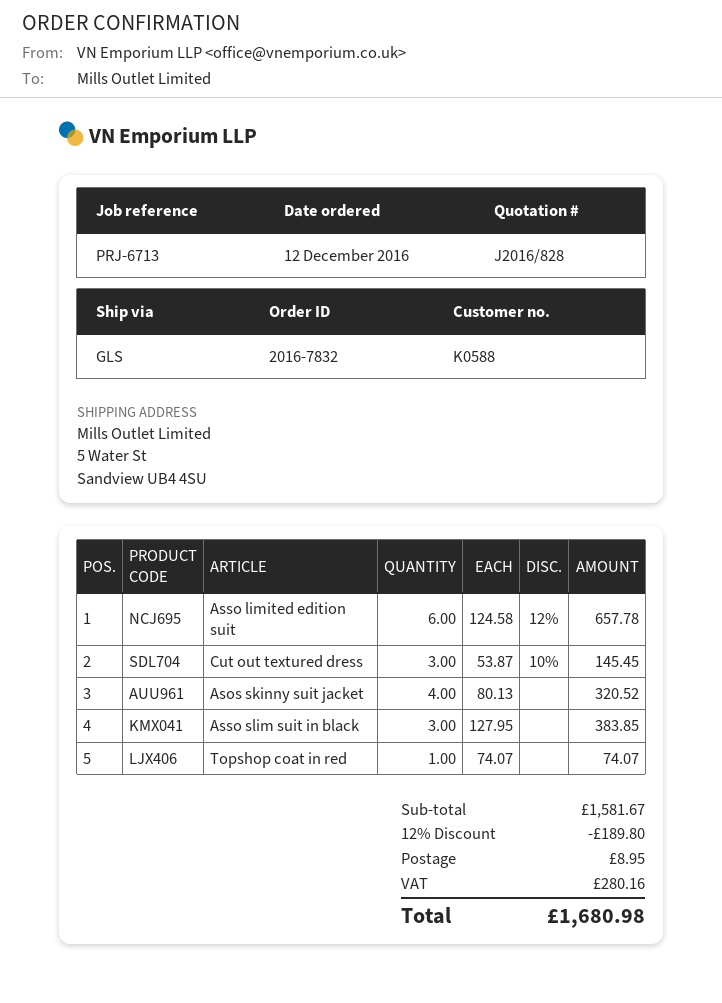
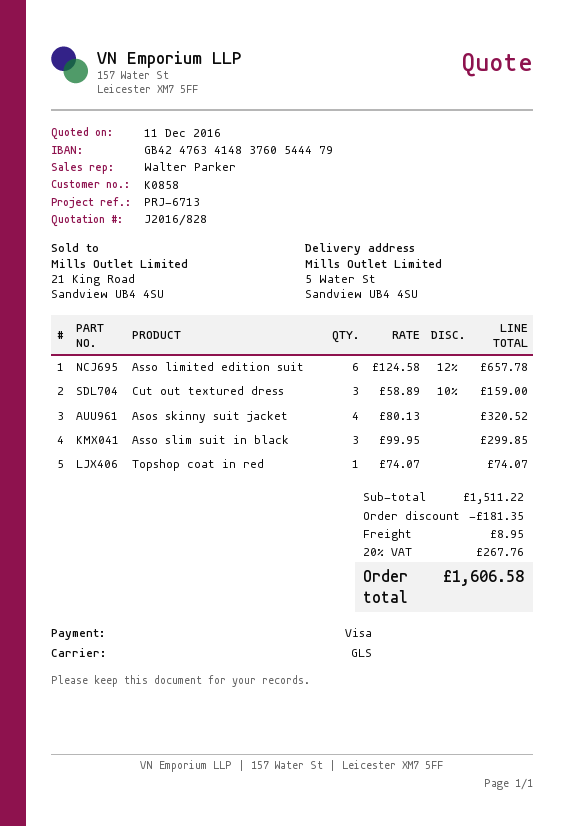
customer number: K0588 -> K0858
Cut out textured dress: 3 x 53.87 - 10% = 145.45 -> 3 x 58.89 - 10% = 159.00
Asso slim suit in black: 3 x 127.95 = 383.85 -> 3 x 99.95 = 299.85
subtotal: 1581.67 -> 1511.22
discount: 189.80 -> 181.35
tax: 280.16 -> 267.76
total: 1680.98 -> 1606.58

